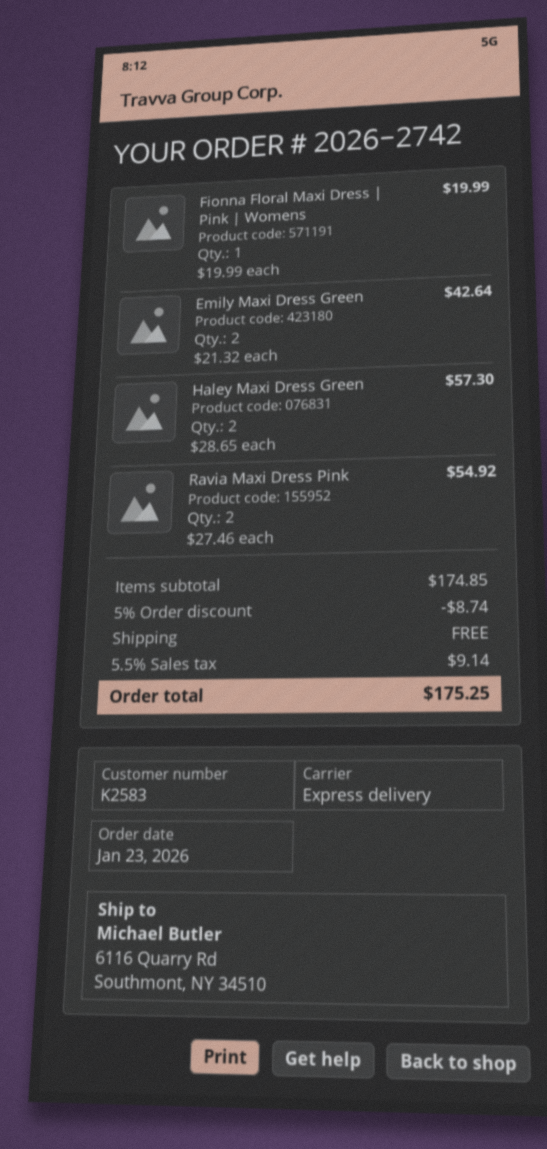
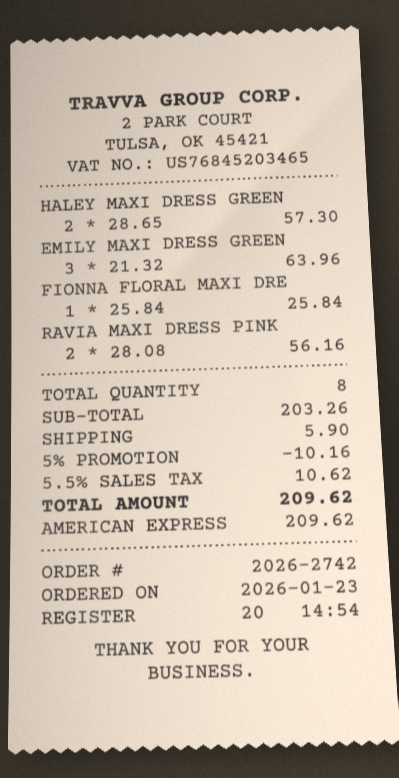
Fionna Floral Maxi Dress | Pink | Womens: 1 x 19.99 = 19.99 -> 1 x 25.84 = 25.84
Emily Maxi Dress Green: 2 x 21.32 = 42.64 -> 3 x 21.32 = 63.96
Ravia Maxi Dress Pink: 2 x 27.46 = 54.92 -> 2 x 28.08 = 56.16
subtotal: 174.85 -> 203.26
discount: 5% = 8.74 -> 5% = 10.16
shipping: 0.00 -> 5.90
tax: 5.5% = 9.14 -> 5.5% = 10.62
total: 175.25 -> 209.62

